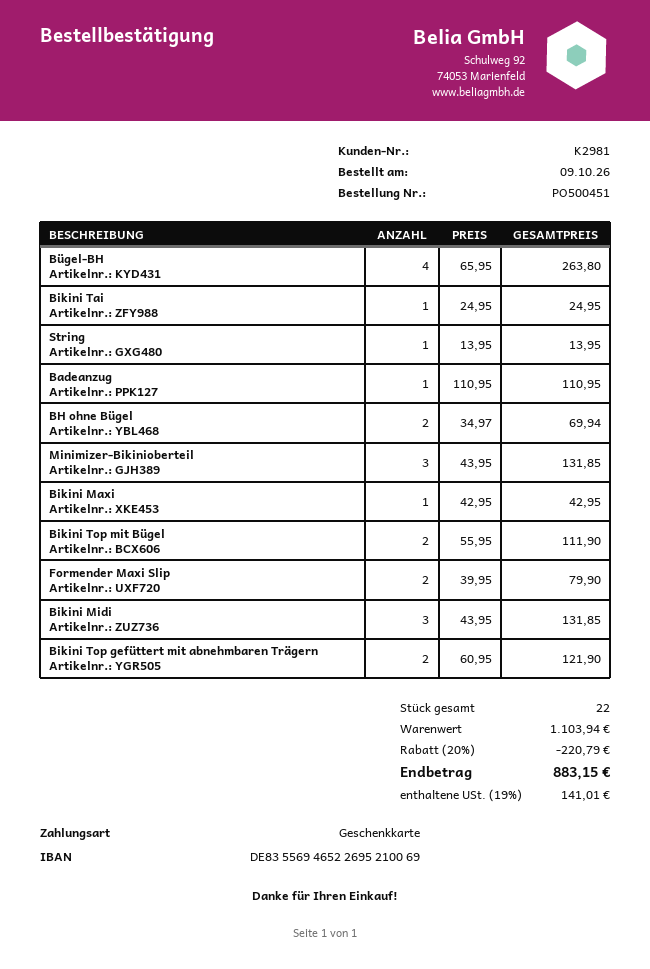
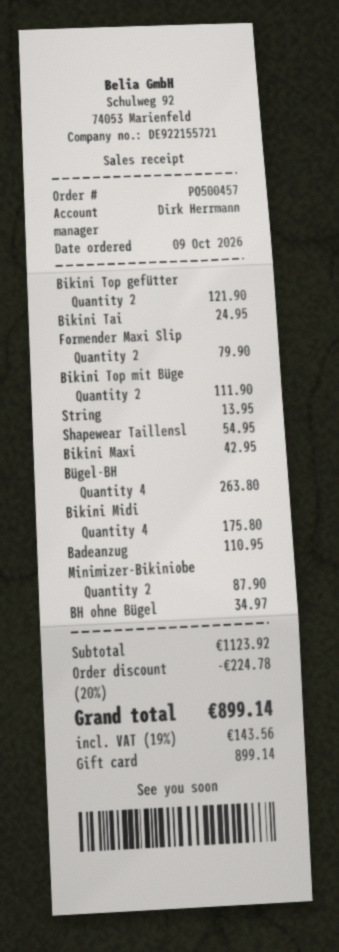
order number: PO500451 -> PO500457
BH ohne Bügel: 2 for 69.94 -> 1 for 34.97
Minimizer-Bikinioberteil: 3 for 131.85 -> 2 for 87.90
Bikini Midi: 3 for 131.85 -> 4 for 175.80
Shapewear Taillensl: none -> 1 for 54.95
subtotal: 1103.94 -> 1123.92
discount: 20% = 220.79 -> 20% = 224.78
tax: 19% = 141.01 -> 19% = 143.56
total: 883.15 -> 899.14

